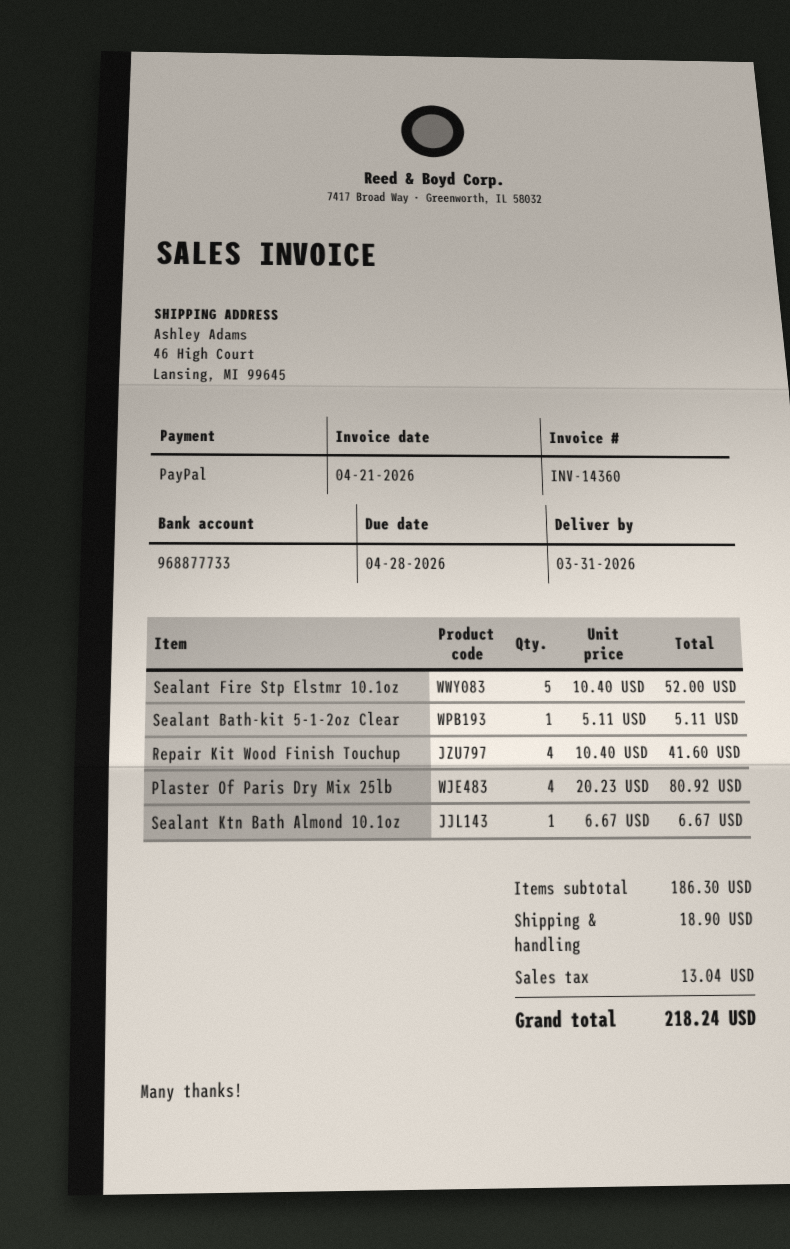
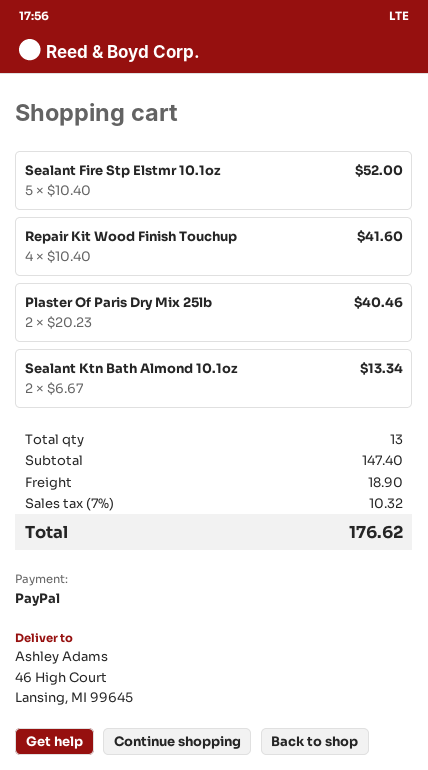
Sealant Bath-kit 5-1-2oz Clear: 1 x 5.11 = 5.11 -> none
Plaster Of Paris Dry Mix 25lb: 4 x 20.23 = 80.92 -> 2 x 20.23 = 40.46
Sealant Ktn Bath Almond 10.1oz: 1 x 6.67 = 6.67 -> 2 x 6.67 = 13.34
subtotal: 186.30 -> 147.40
tax: 13.04 -> 10.32
total: 218.24 -> 176.62

